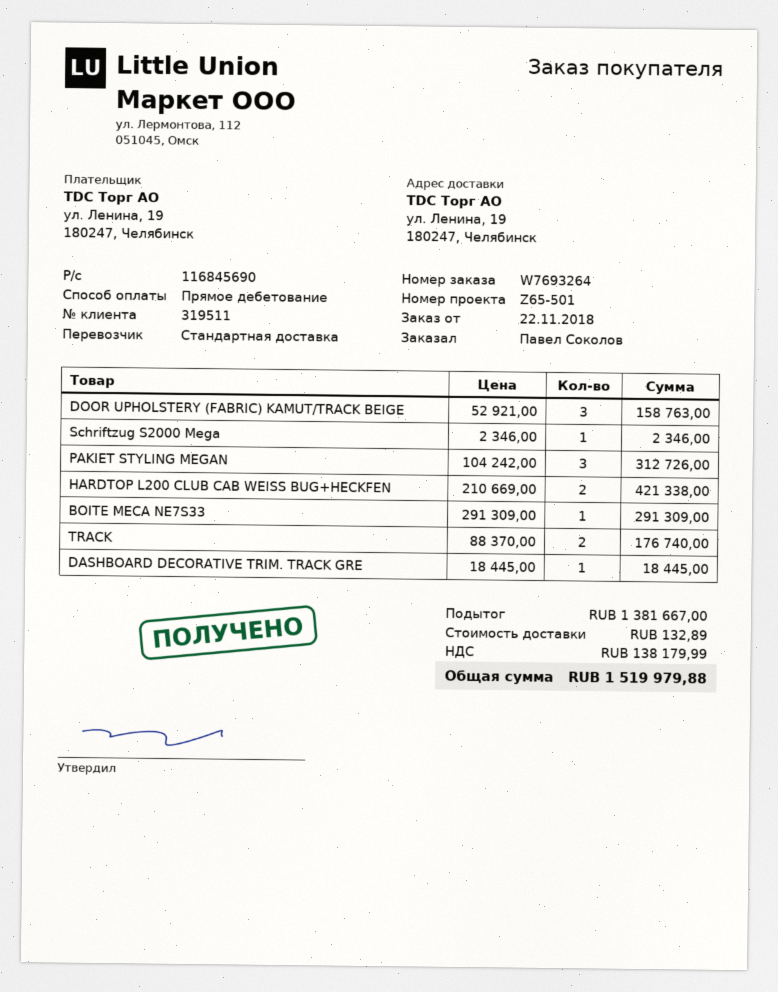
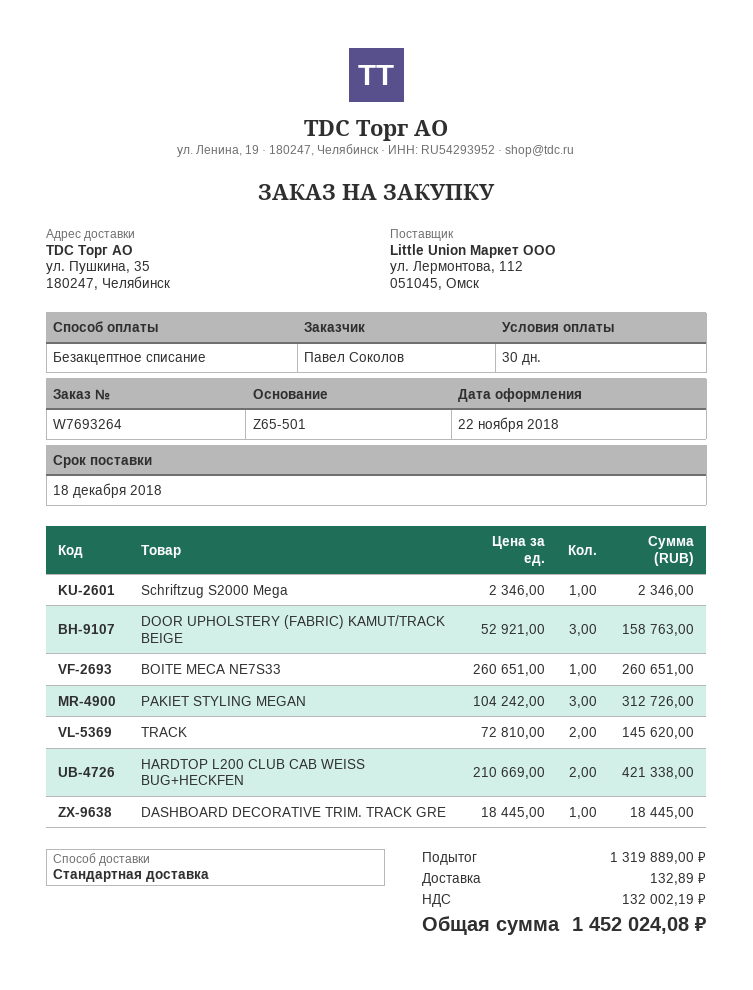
ship to: ул. Ленина, 19, 180247, Челябинск -> ул. Пушкина, 35, 180247, Челябинск
BOITE MECA NE7S33: 1 x 291309.00 = 291309.00 -> 1 x 260651.00 = 260651.00
TRACK: 2 x 88370.00 = 176740.00 -> 2 x 72810.00 = 145620.00
subtotal: 1381667.00 -> 1319889.00
tax: 138179.99 -> 132002.19
total: 1519979.88 -> 1452024.08

